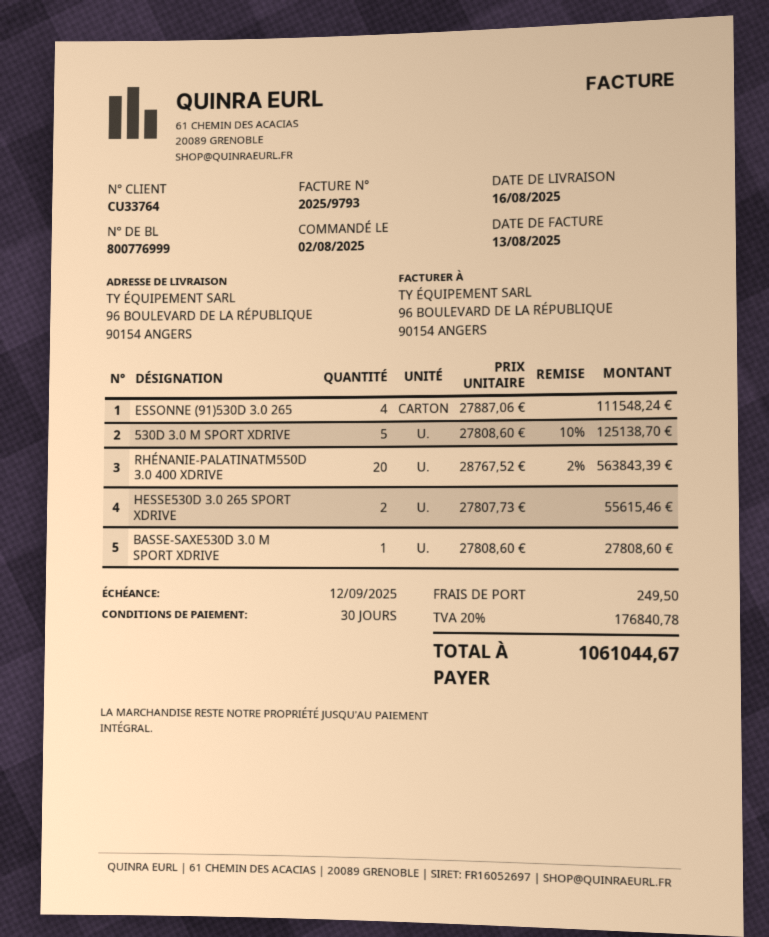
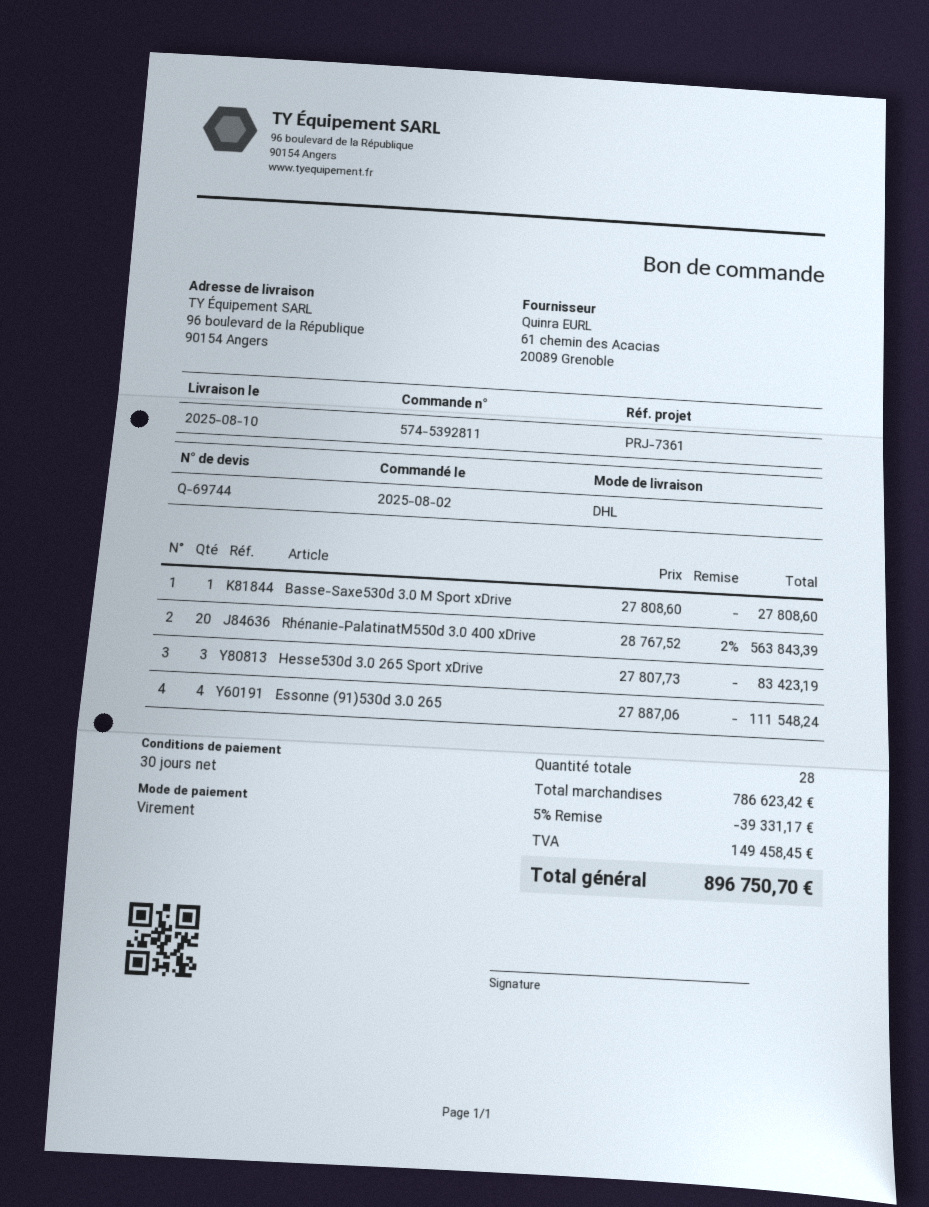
delivery date: 2025-08-16 -> 2025-08-10
530D 3.0 M SPORT XDRIVE: 5 x 27808.60 - 10% = 125138.70 -> none
HESSE530D 3.0 265 SPORT XDRIVE: 2 x 27807.73 = 55615.46 -> 3 x 27807.73 = 83423.19
discount: none -> 5% = 39331.17
shipping: 249.50 -> none
tax: 176840.78 -> 149458.45
total: 1061044.67 -> 896750.70

